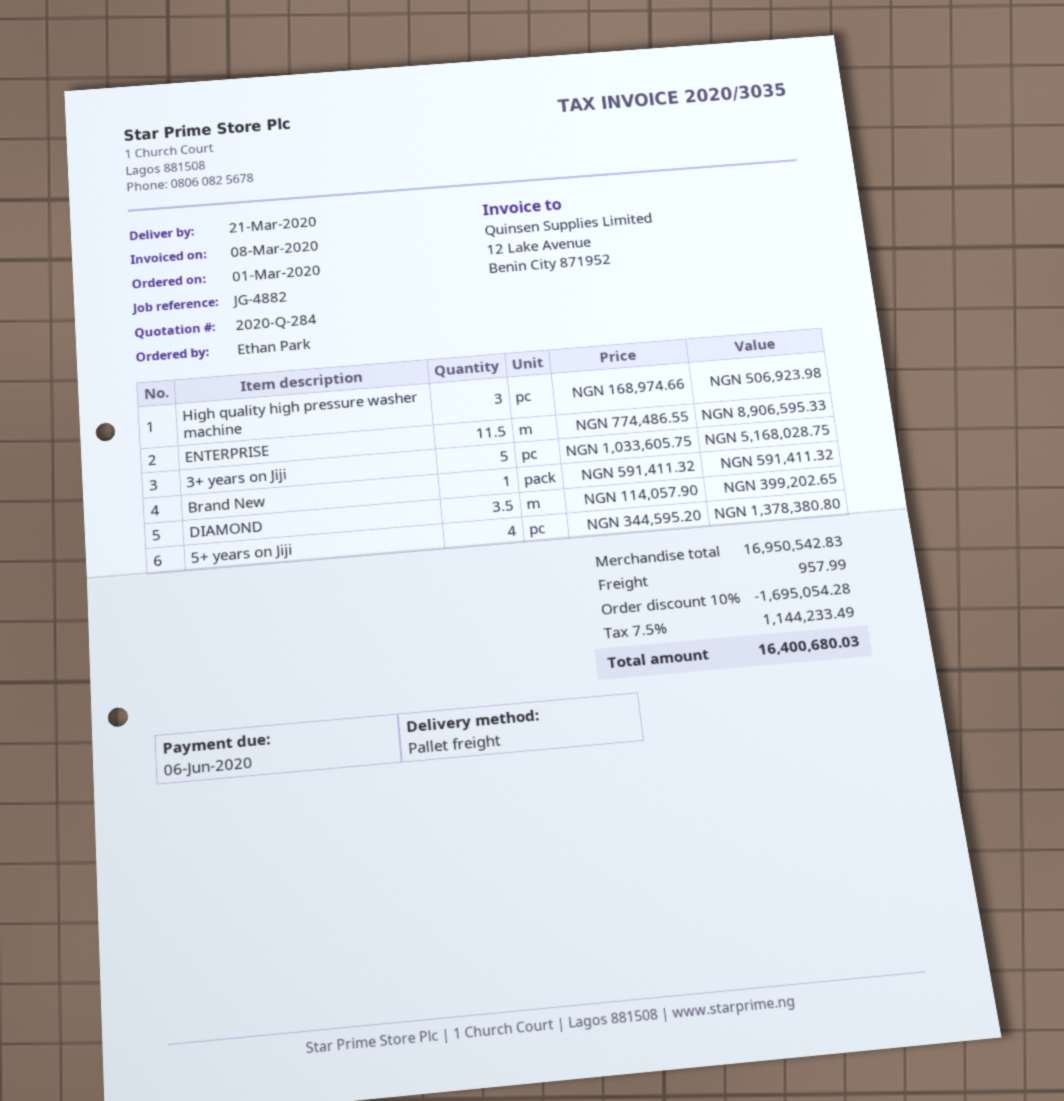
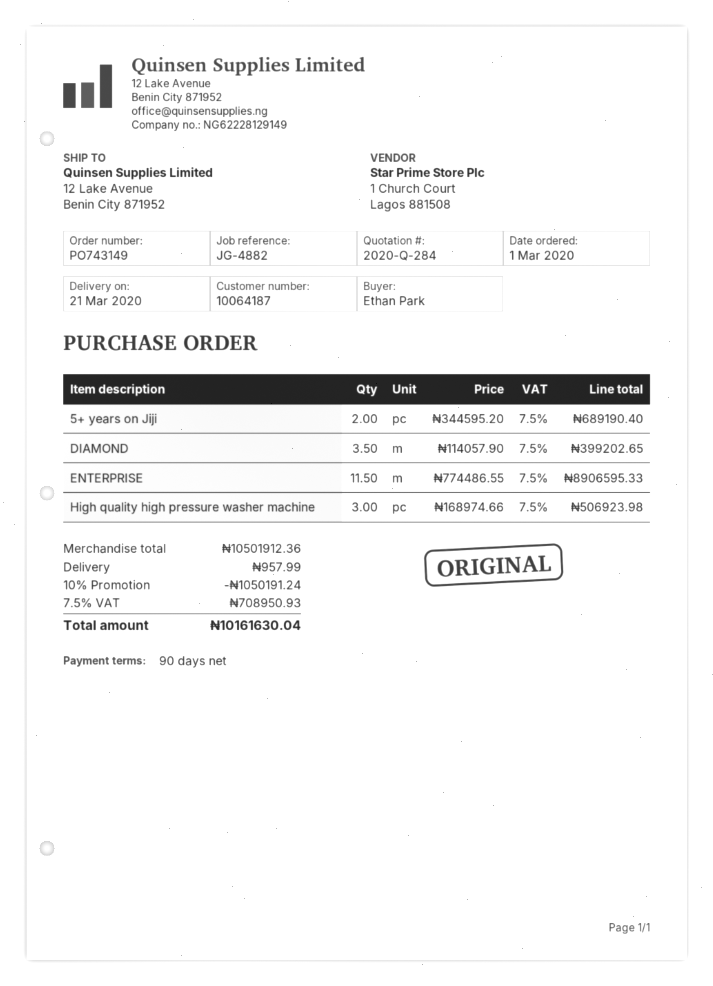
3+ years on Jiji: 5 x 1033605.75 = 5168028.75 -> none
Brand New: 1 x 591411.32 = 591411.32 -> none
5+ years on Jiji: 4 x 344595.20 = 1378380.80 -> 2 x 344595.20 = 689190.40
subtotal: 16950542.83 -> 10501912.36
discount: 10% = 1695054.28 -> 10% = 1050191.24
tax: 7.5% = 1144233.49 -> 7.5% = 708950.93
total: 16400680.03 -> 10161630.04

